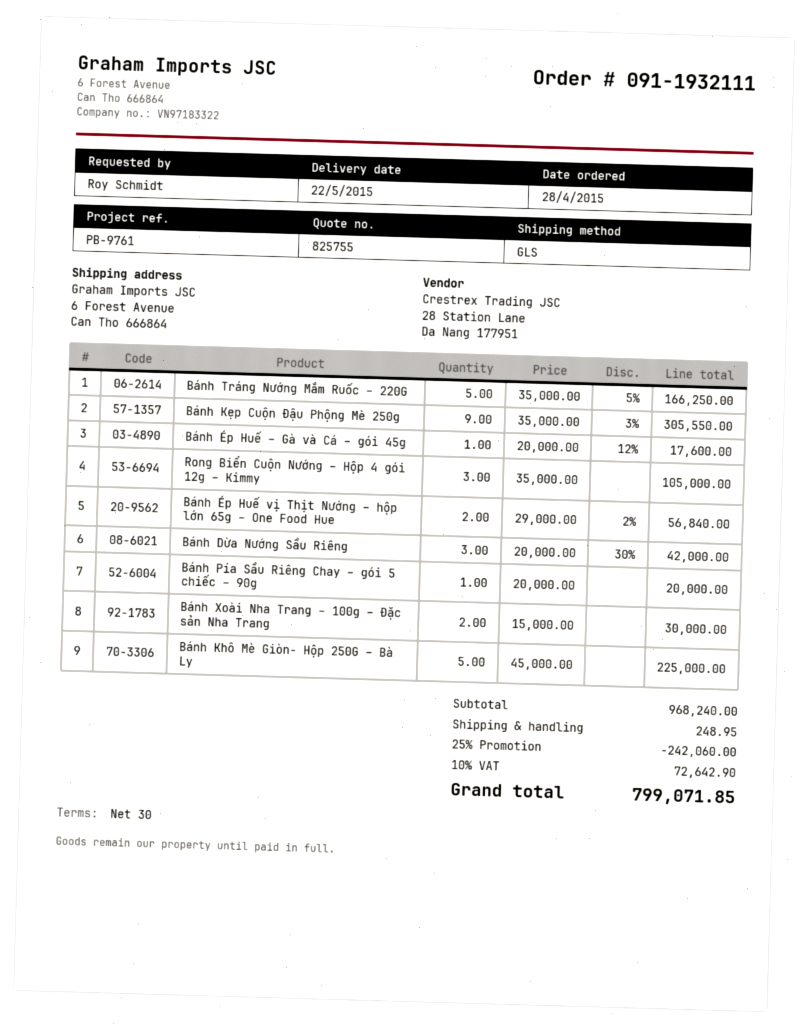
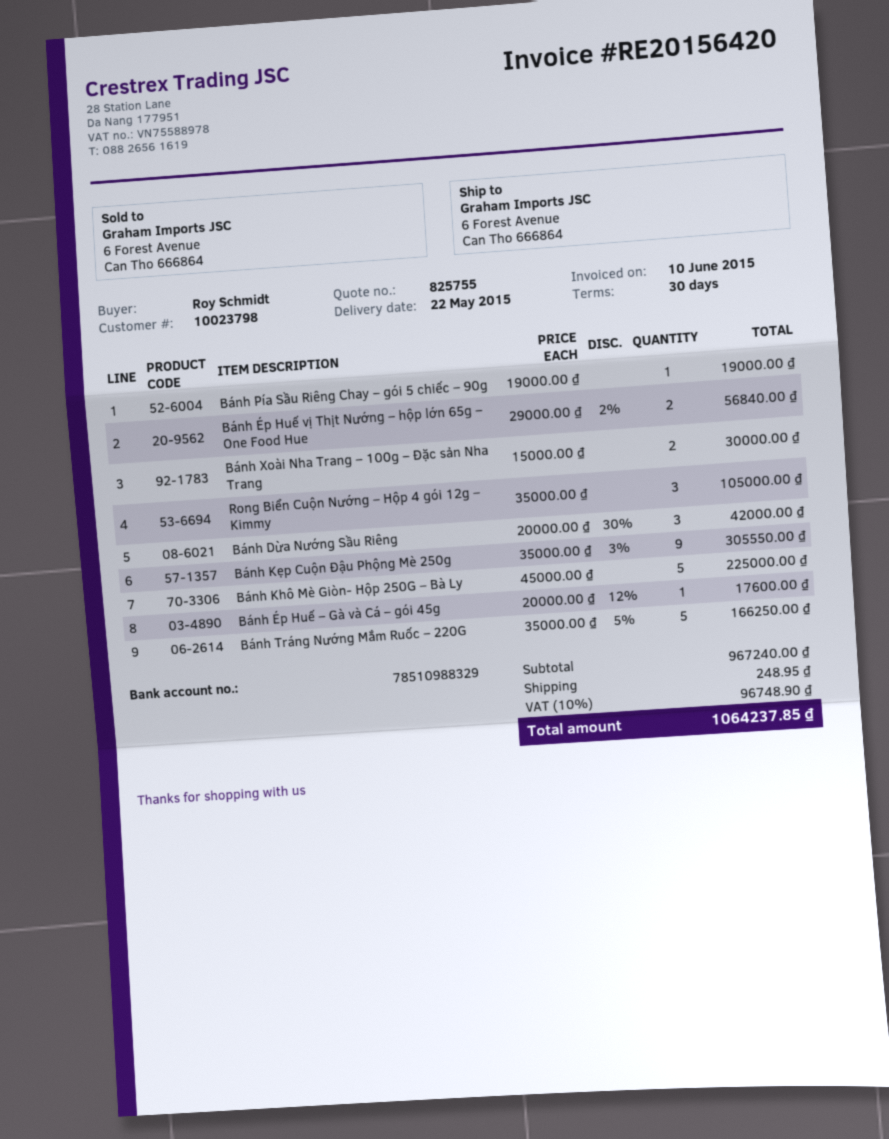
Bánh Pía Sầu Riêng Chay – gói 5 chiếc – 90g: 1 x 20000.00 = 20000.00 -> 1 x 19000.00 = 19000.00
subtotal: 968240.00 -> 967240.00
discount: 25% = 242060.00 -> none
tax: 10% = 72642.90 -> 10% = 96748.90
total: 799071.85 -> 1064237.85

